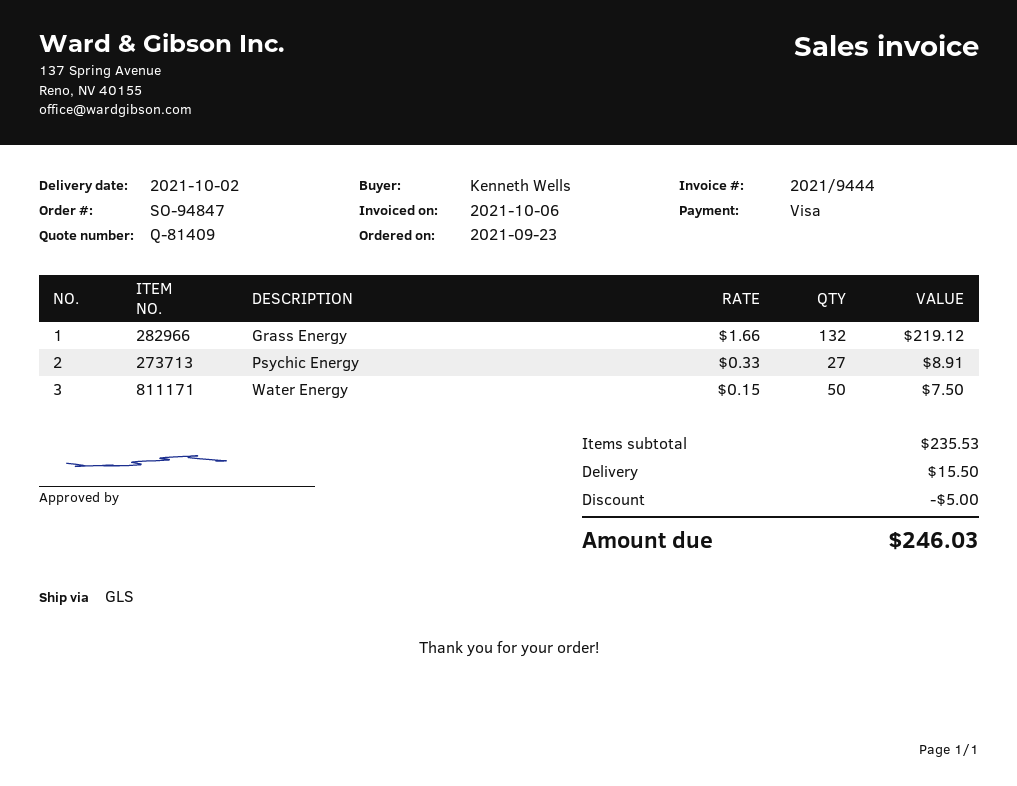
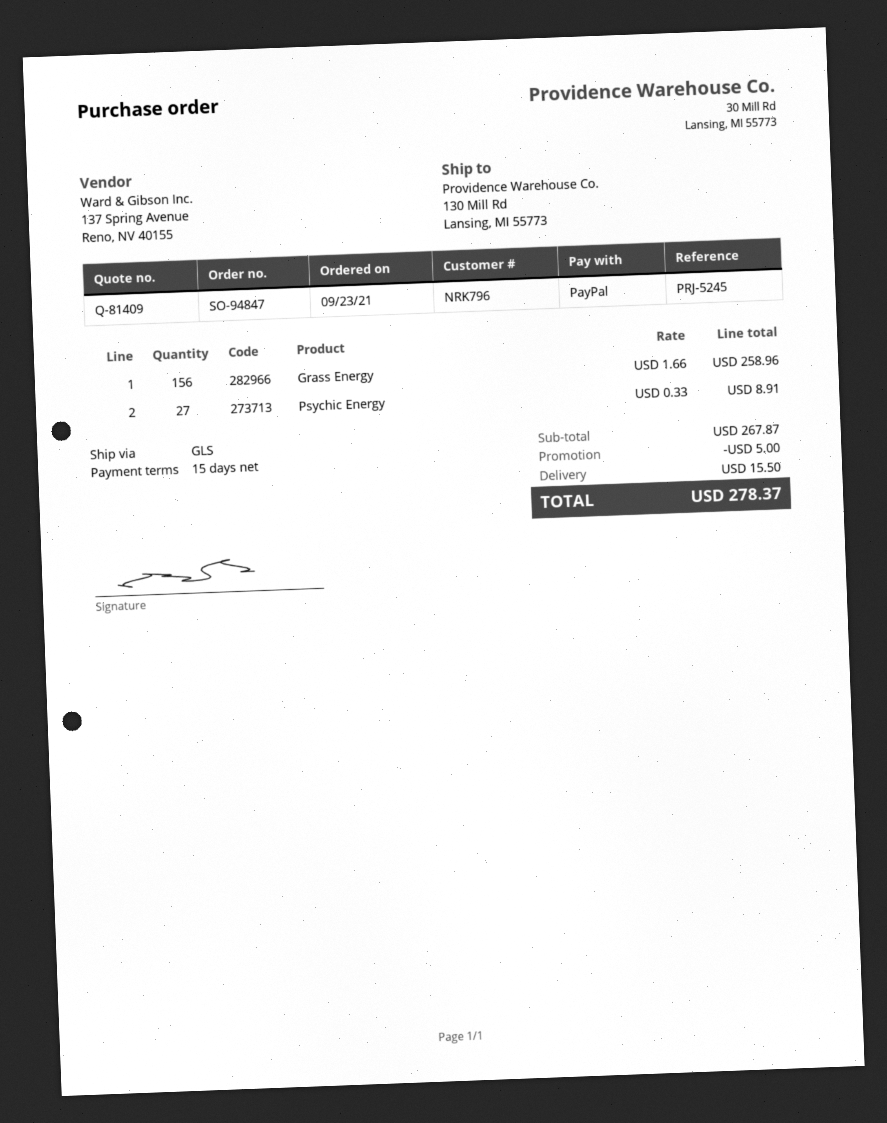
payment method: Visa -> PayPal
Grass Energy: 132 x 1.66 = 219.12 -> 156 x 1.66 = 258.96
Water Energy: 50 x 0.15 = 7.50 -> none
subtotal: 235.53 -> 267.87
total: 246.03 -> 278.37

